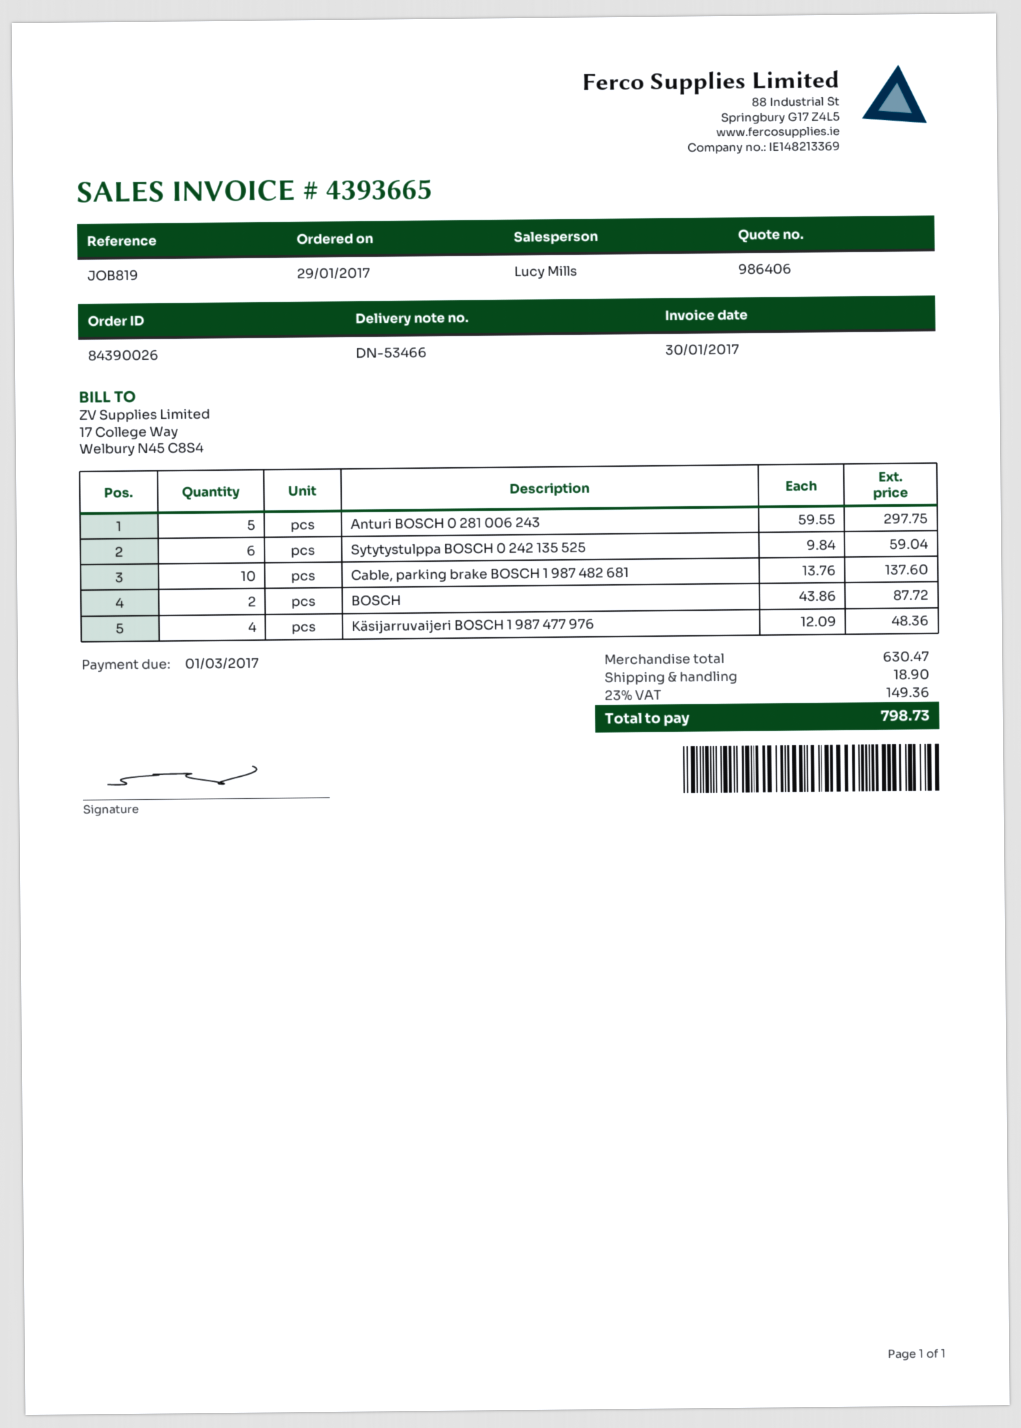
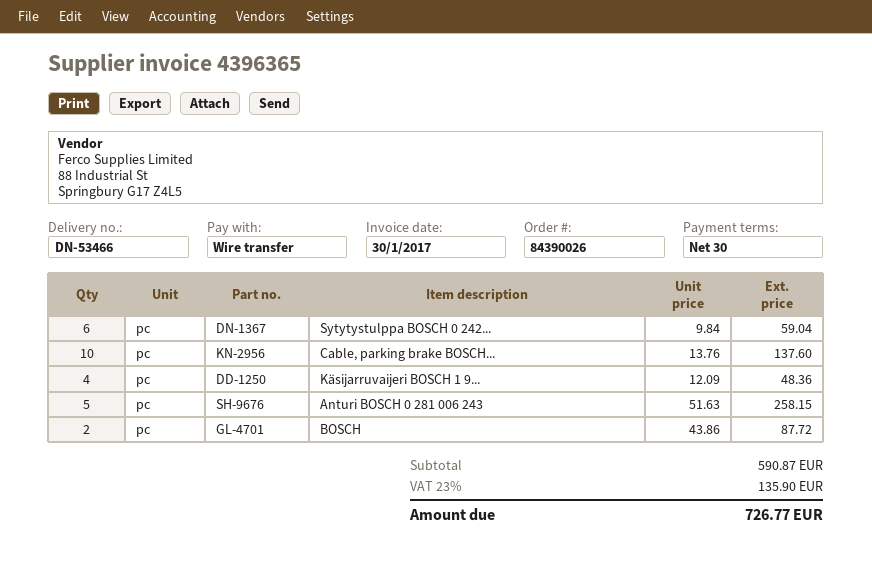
invoice number: 4393665 -> 4396365
Anturi BOSCH 0 281 006 243: 5 x 59.55 = 297.75 -> 5 x 51.63 = 258.15
subtotal: 630.47 -> 590.87
shipping: 18.90 -> none
tax: 23% = 149.36 -> 23% = 135.90
total: 798.73 -> 726.77

